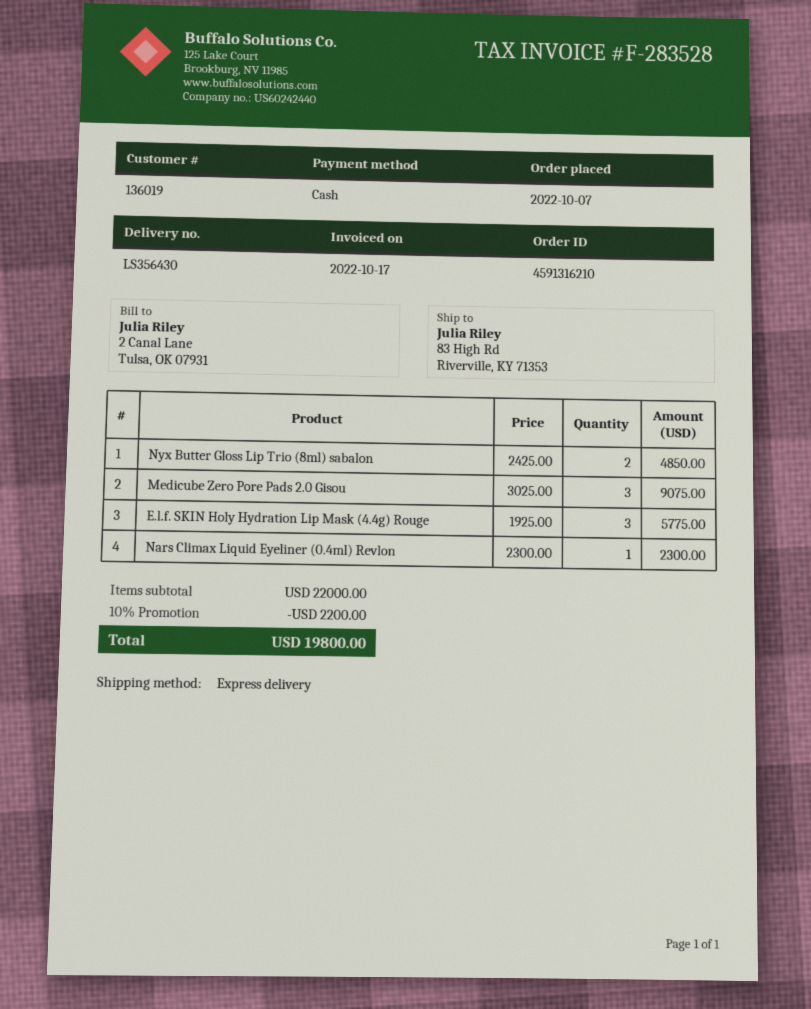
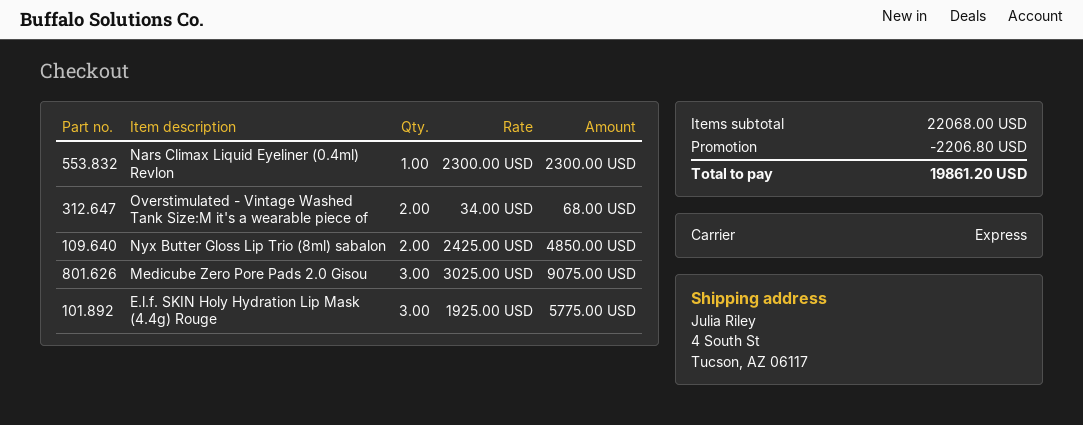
ship to: 83 High Rd, Riverville, KY 71353 -> 4 South St, Tucson, AZ 06117
Overstimulated - Vintage Washed Tank Size:M it's a wearable piece of: none -> 2 x 34.00 = 68.00
subtotal: 22000.00 -> 22068.00
discount: 2200.00 -> 2206.80
total: 19800.00 -> 19861.20

